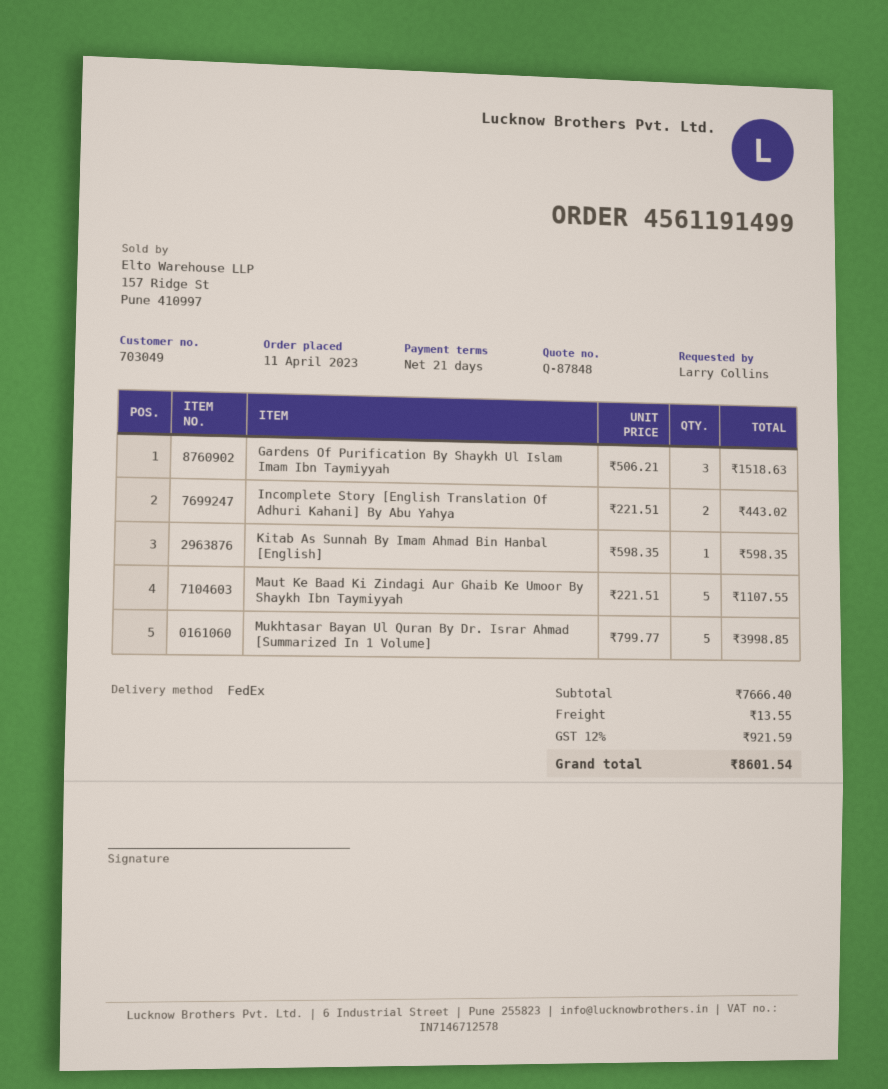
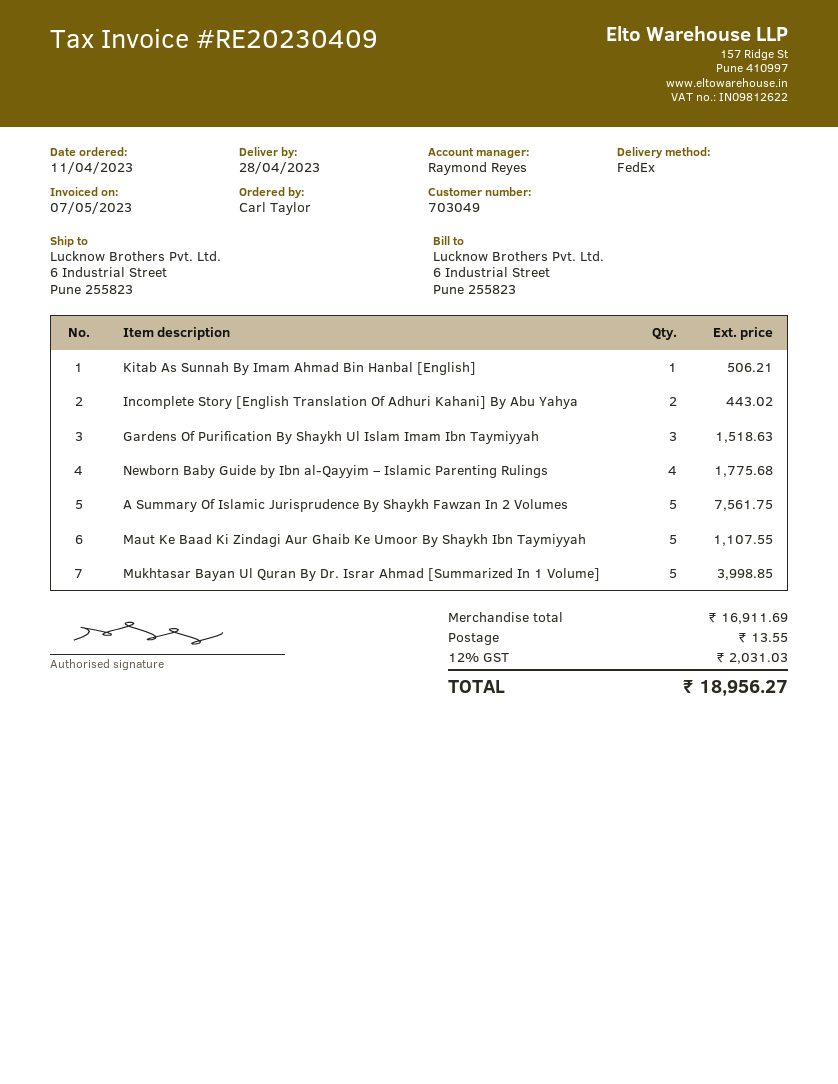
ordered by: Larry Collins -> Carl Taylor
Kitab As Sunnah By Imam Ahmad Bin Hanbal [English]: 1 for 598.35 -> 1 for 506.21
Newborn Baby Guide by Ibn al-Qayyim – Islamic Parenting Rulings: none -> 4 for 1775.68
A Summary Of Islamic Jurisprudence By Shaykh Fawzan In 2 Volumes: none -> 5 for 7561.75
subtotal: 7666.40 -> 16911.69
tax: 12% = 921.59 -> 12% = 2031.03
total: 8601.54 -> 18956.27

